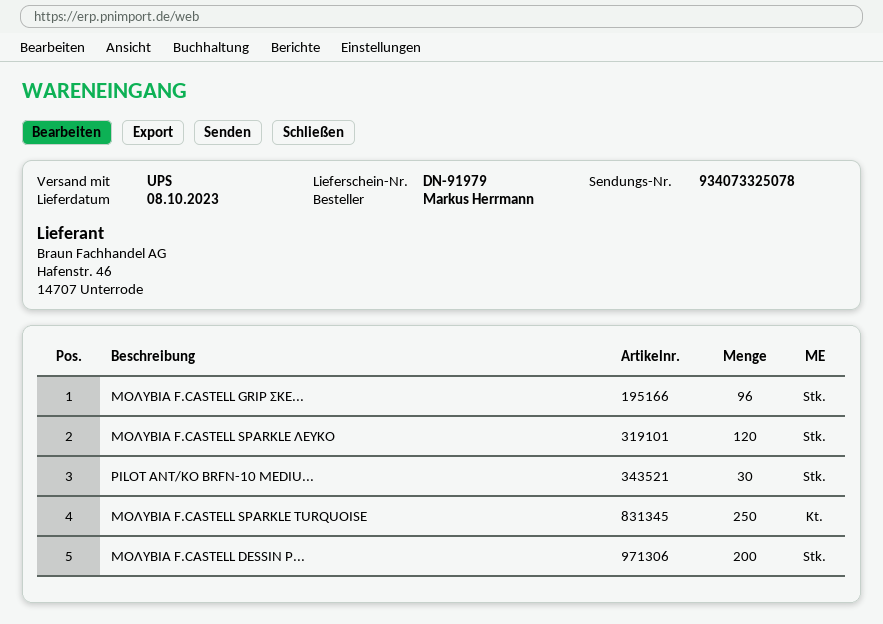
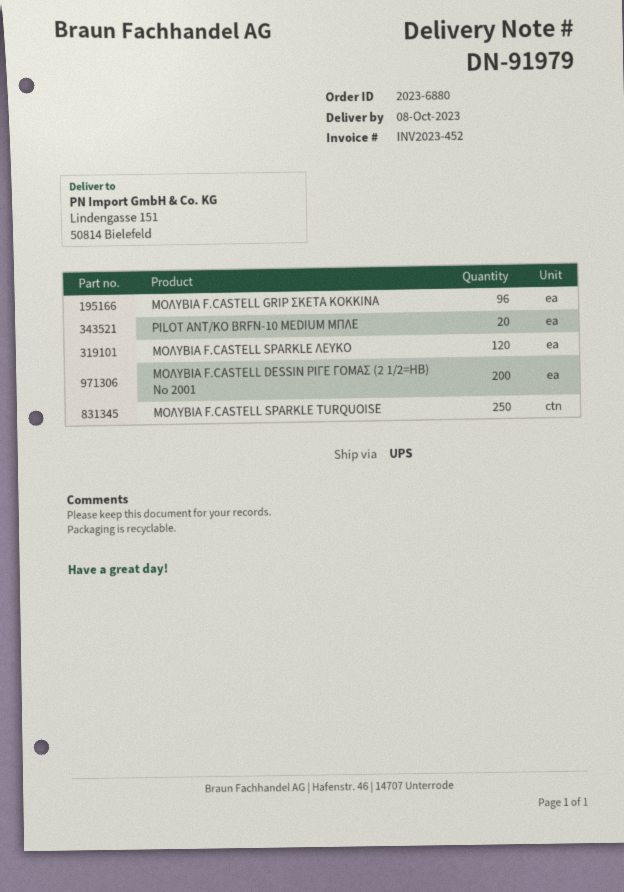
PILOT ΑΝΤ/ΚΟ BRFN-10 MEDIU...: 30 -> 20

